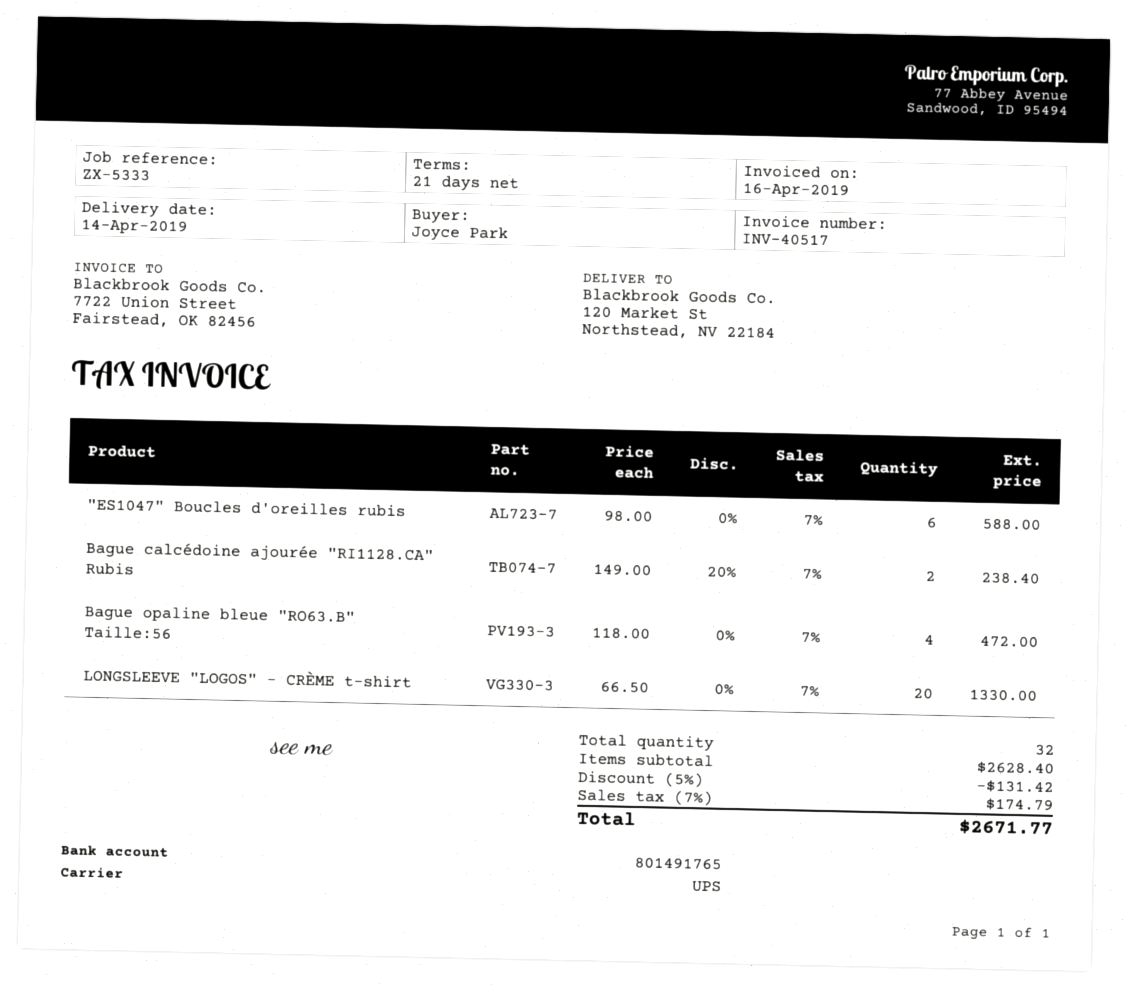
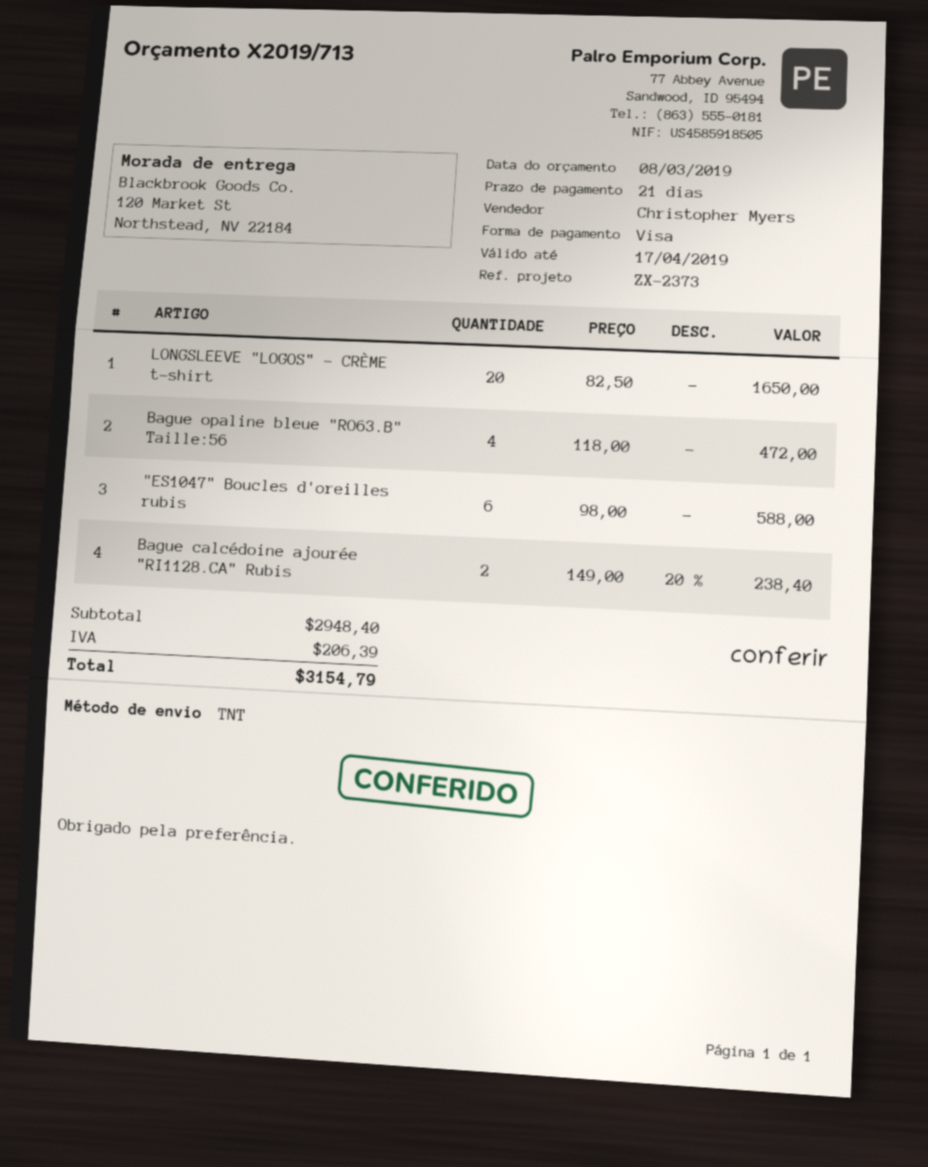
reference: ZX-5333 -> ZX-2373
shipping method: UPS -> TNT
LONGSLEEVE "LOGOS" - CRÈME t-shirt: 20 x 66.50 = 1330.00 -> 20 x 82.50 = 1650.00
subtotal: 2628.40 -> 2948.40
discount: 5% = 131.42 -> none
tax: 174.79 -> 206.39
total: 2671.77 -> 3154.79

